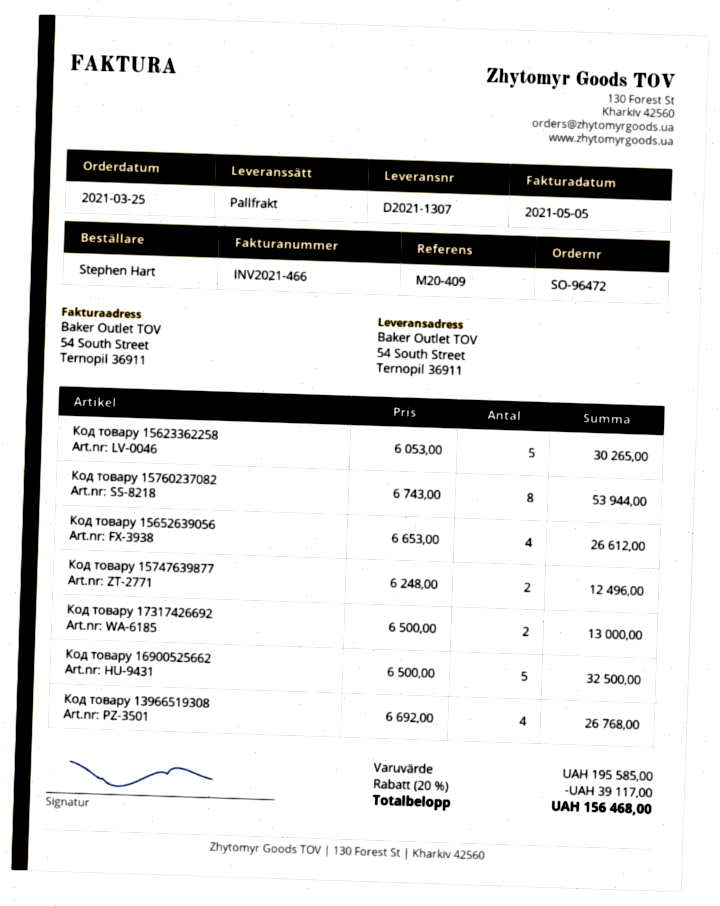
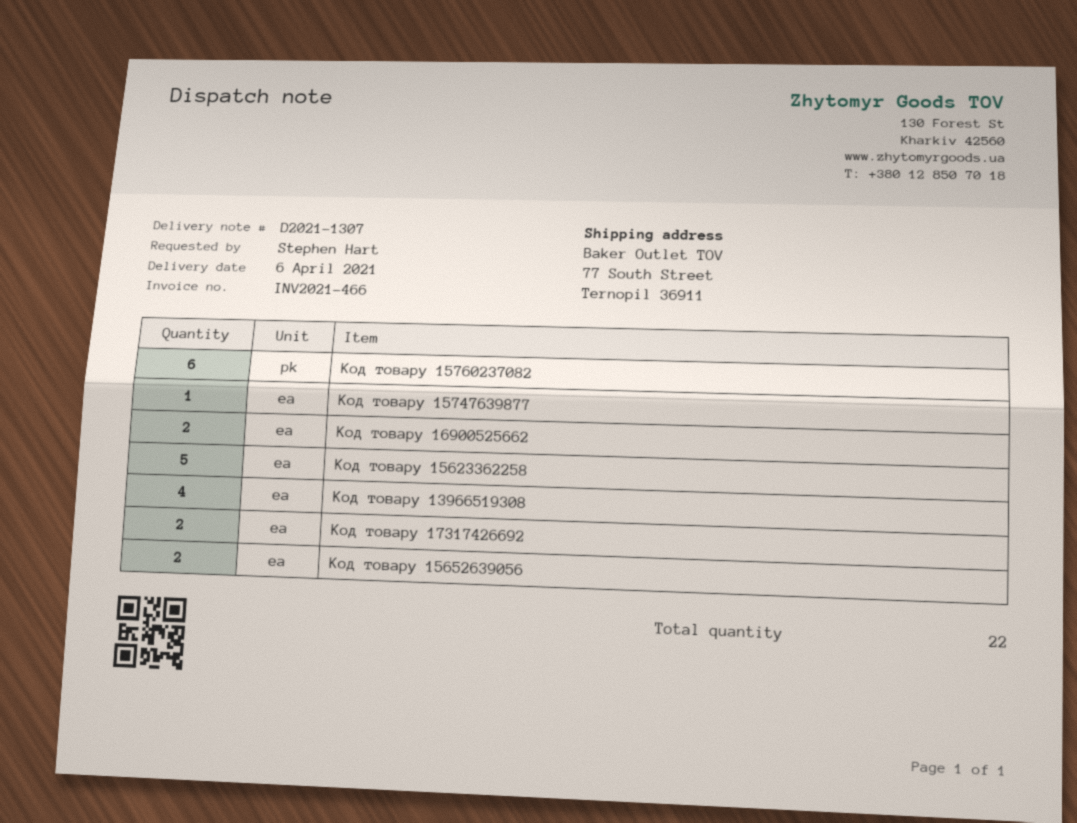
ship to: 54 South Street, Ternopil 36911 -> 77 South Street, Ternopil 36911
Код товару 15760237082: 8 -> 6
Код товару 15652639056: 4 -> 2
Код товару 15747639877: 2 -> 1
Код товару 16900525662: 5 -> 2

